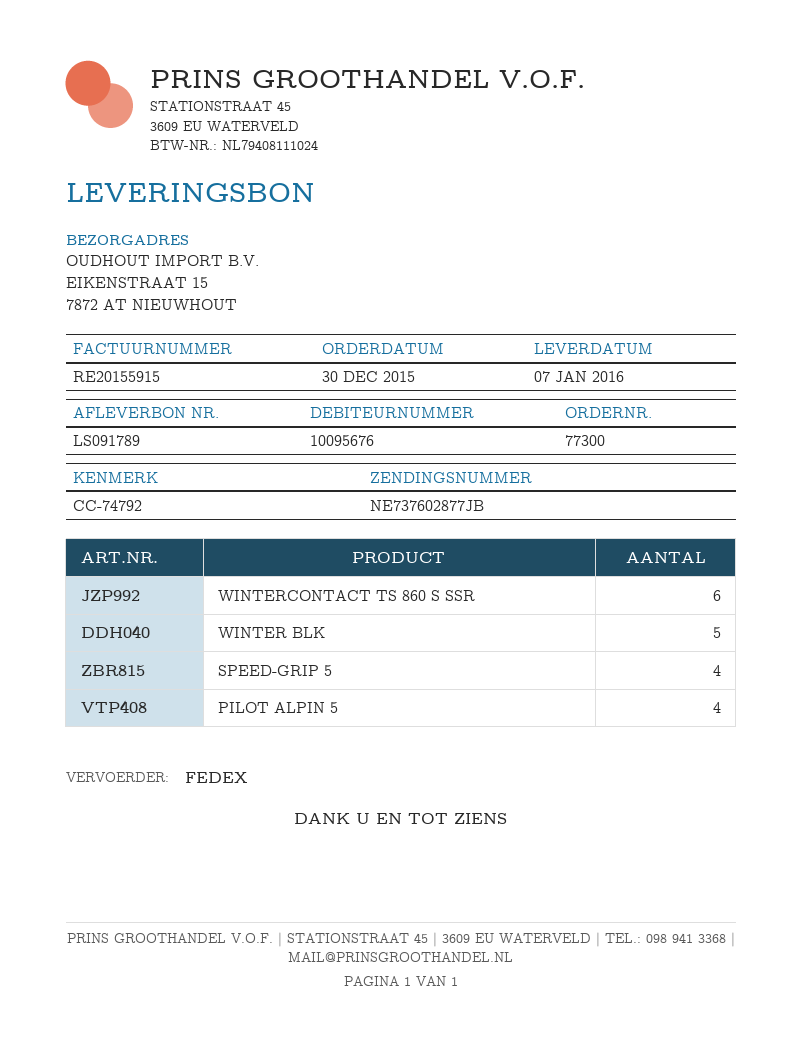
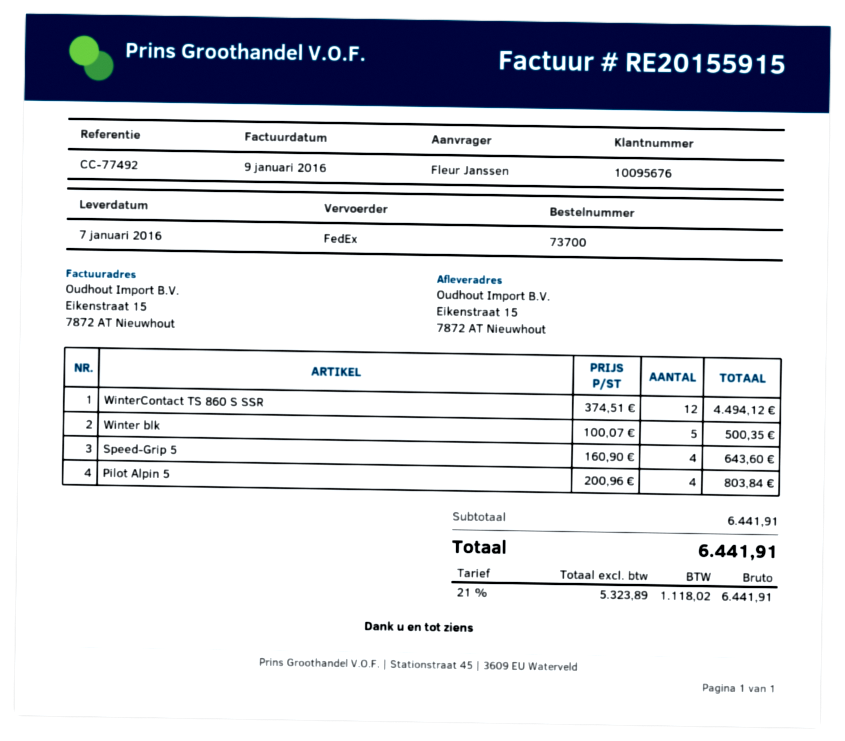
order number: 77300 -> 73700
reference: CC-74792 -> CC-77492
WINTERCONTACT TS 860 S SSR: 6 -> 12

